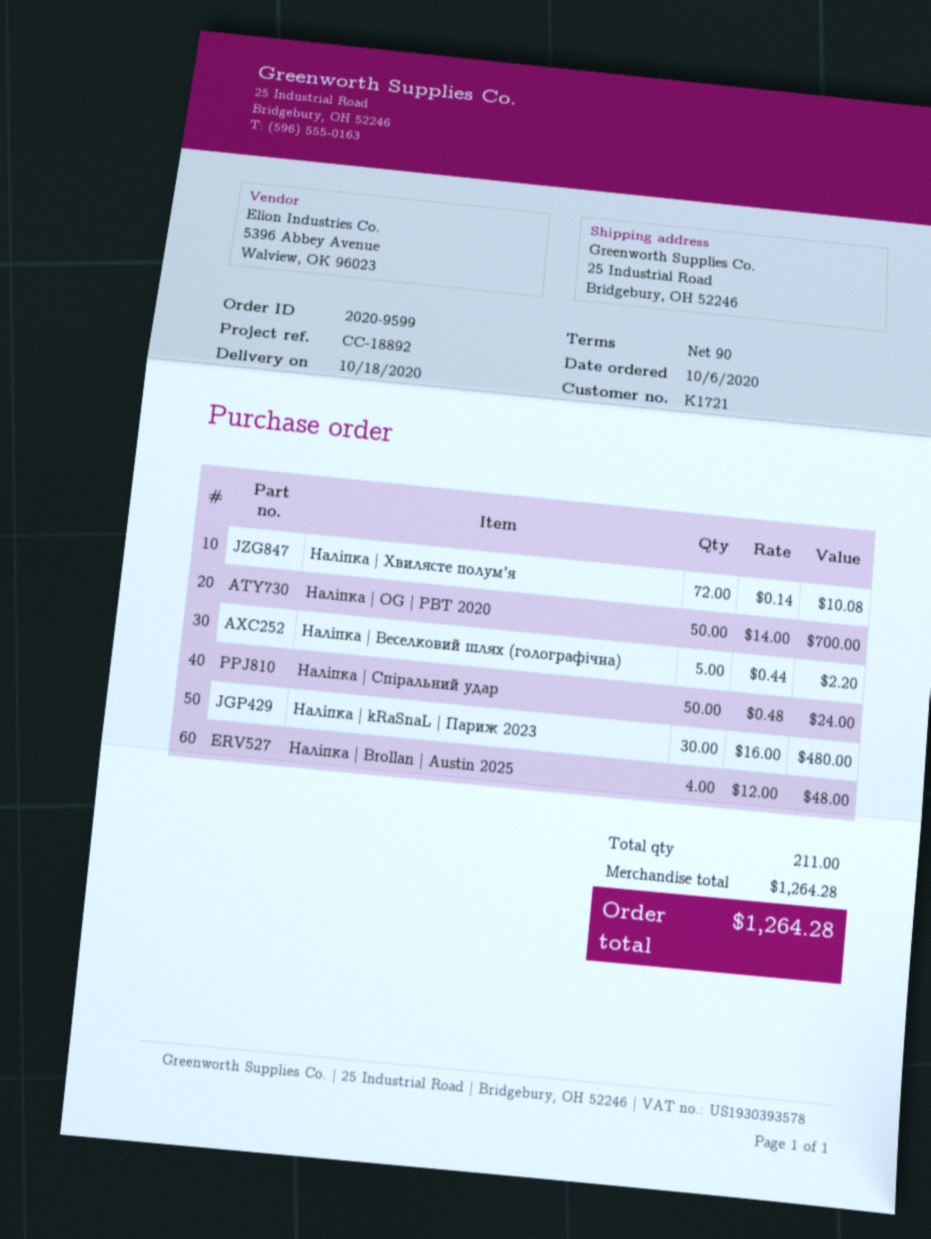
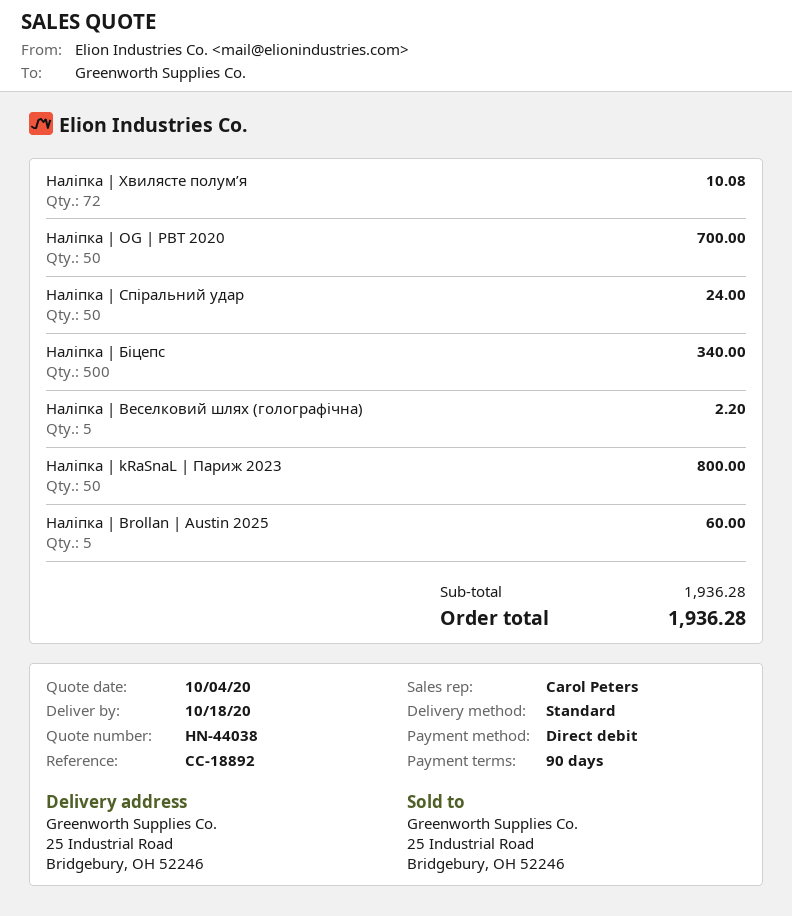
Наліпка | kRaSnaL | Париж 2023: 30 for 480.00 -> 50 for 800.00
Наліпка | Brollan | Austin 2025: 4 for 48.00 -> 5 for 60.00
Наліпка | Біцепс: none -> 500 for 340.00
subtotal: 1264.28 -> 1936.28
total: 1264.28 -> 1936.28

